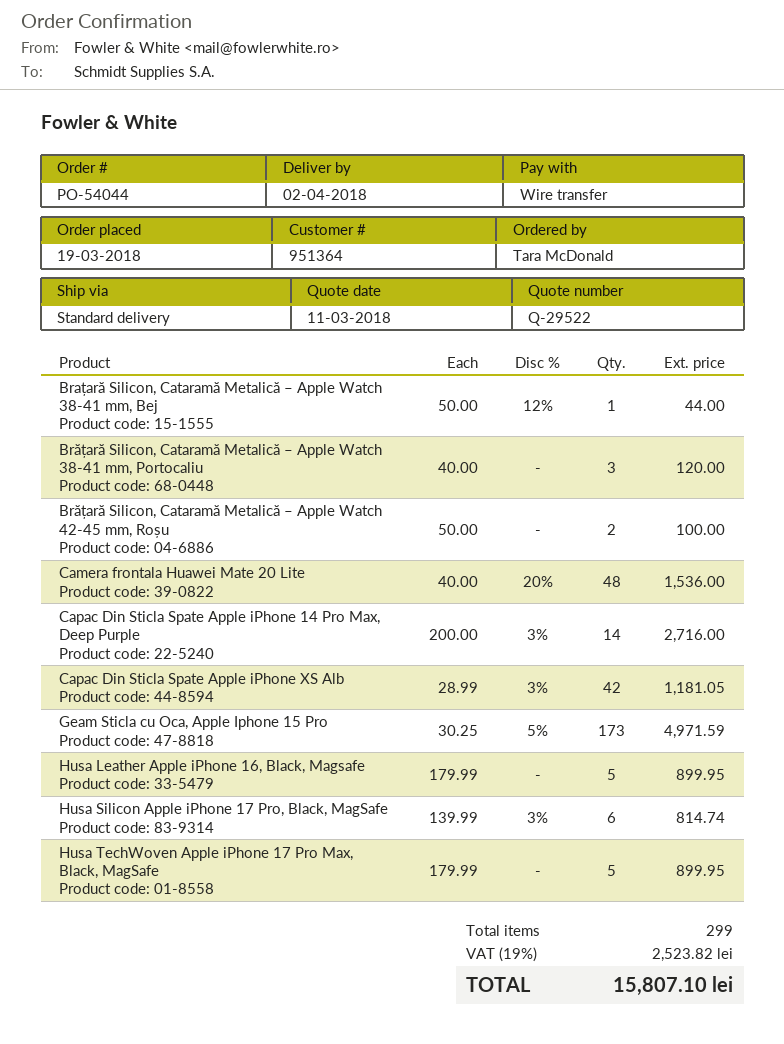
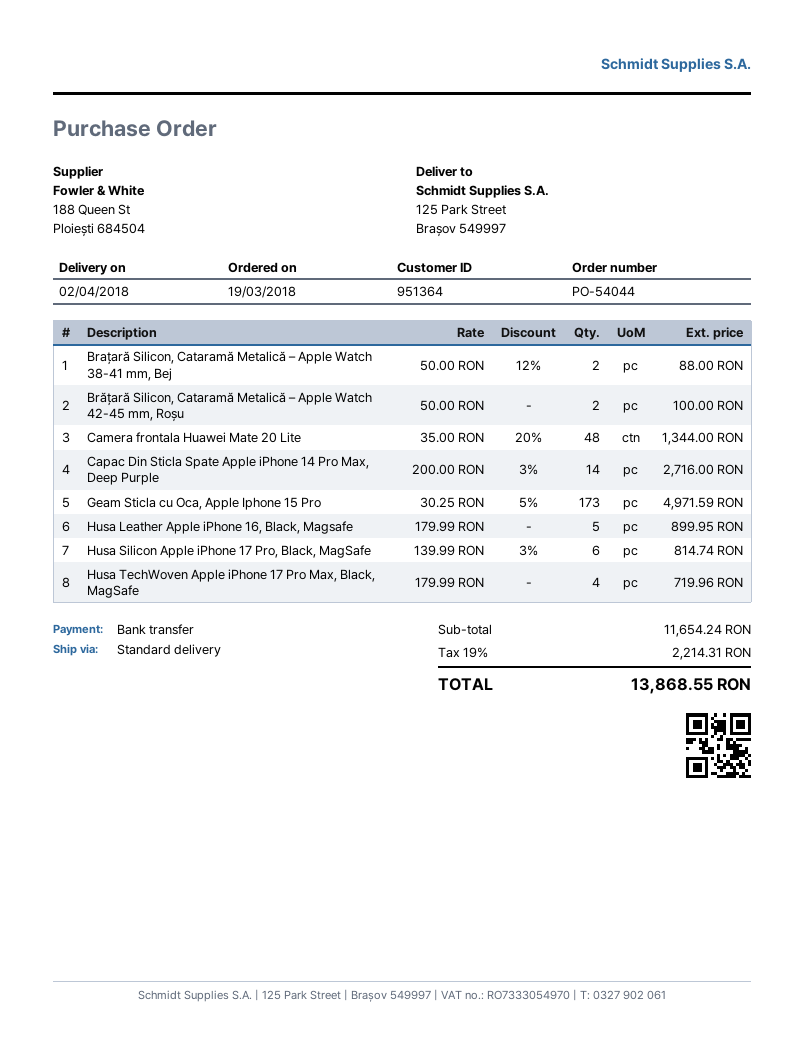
Brațară Silicon, Cataramă Metalică – Apple Watch 38-41 mm, Bej: 1 x 50.00 - 12% = 44.00 -> 2 x 50.00 - 12% = 88.00
Brățară Silicon, Cataramă Metalică – Apple Watch 38-41 mm, Portocaliu: 3 x 40.00 = 120.00 -> none
Camera frontala Huawei Mate 20 Lite: 48 x 40.00 - 20% = 1536.00 -> 48 x 35.00 - 20% = 1344.00
Capac Din Sticla Spate Apple iPhone XS Alb: 42 x 28.99 - 3% = 1181.05 -> none
Husa TechWoven Apple iPhone 17 Pro Max, Black, MagSafe: 5 x 179.99 = 899.95 -> 4 x 179.99 = 719.96
tax: 19% = 2523.82 -> 19% = 2214.31
total: 15807.10 -> 13868.55

